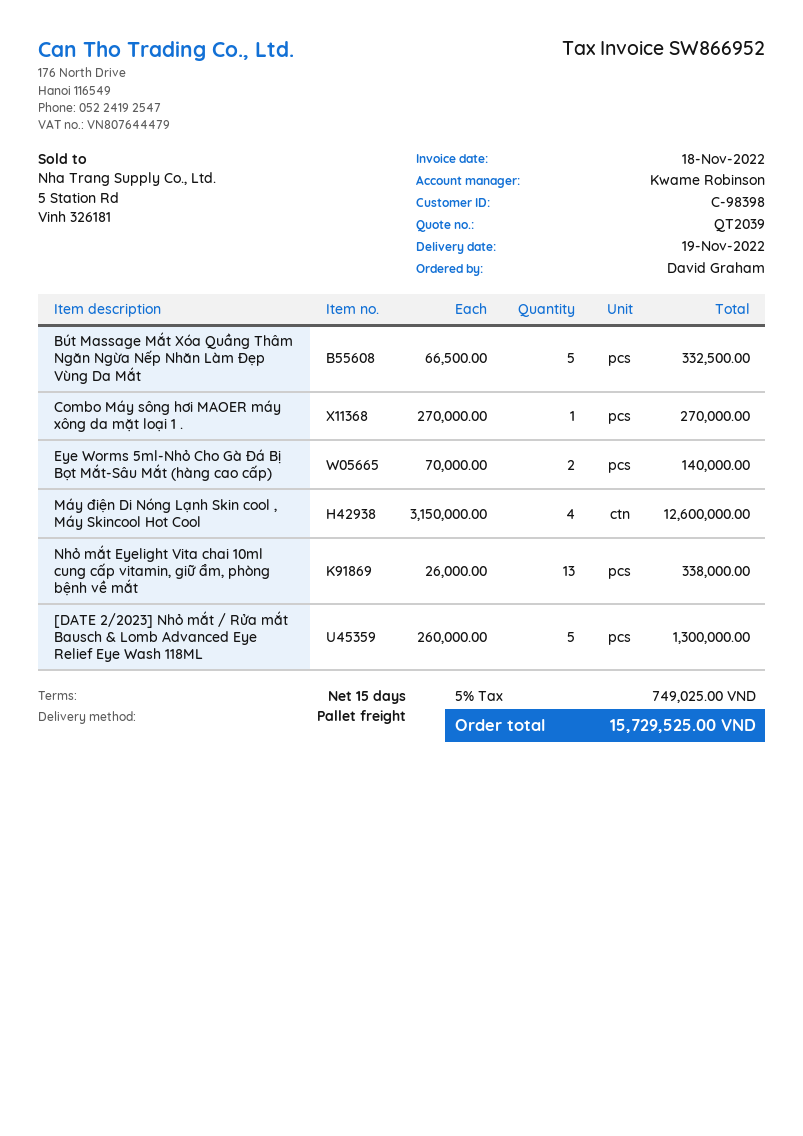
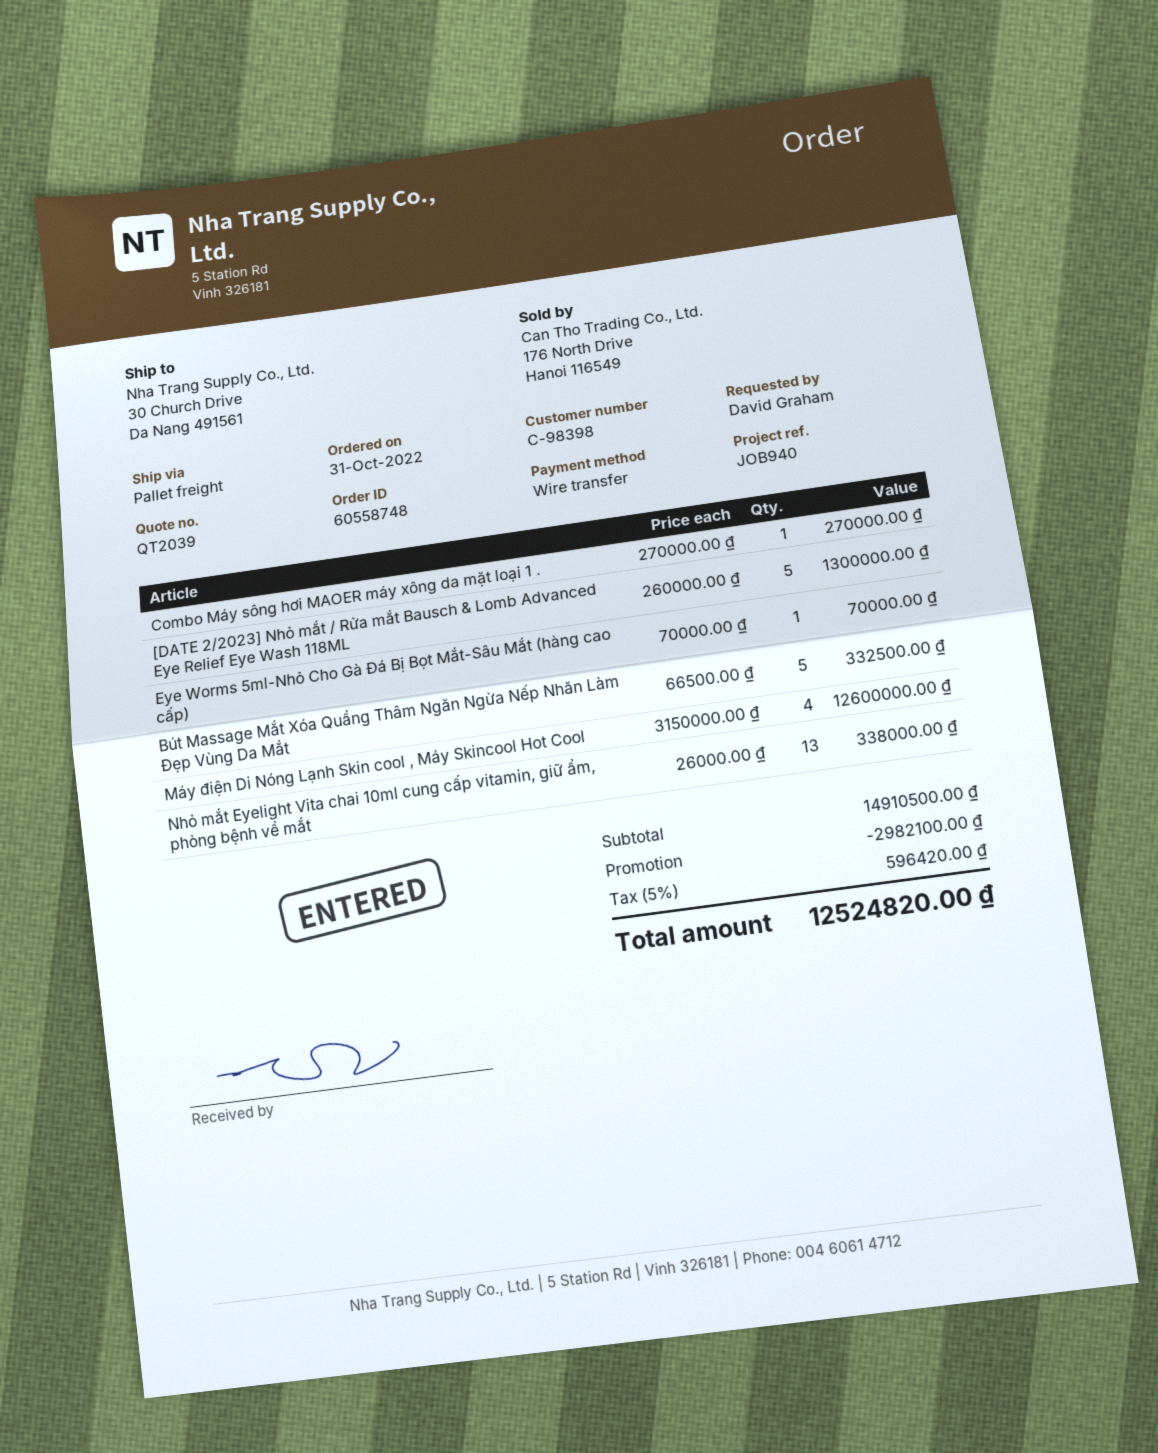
Eye Worms 5ml-Nhỏ Cho Gà Đá Bị Bọt Mắt-Sâu Mắt (hàng cao cấp): 2 x 70000.00 = 140000.00 -> 1 x 70000.00 = 70000.00
discount: none -> 2982100.00
tax: 5% = 749025.00 -> 5% = 596420.00
total: 15729525.00 -> 12524820.00

